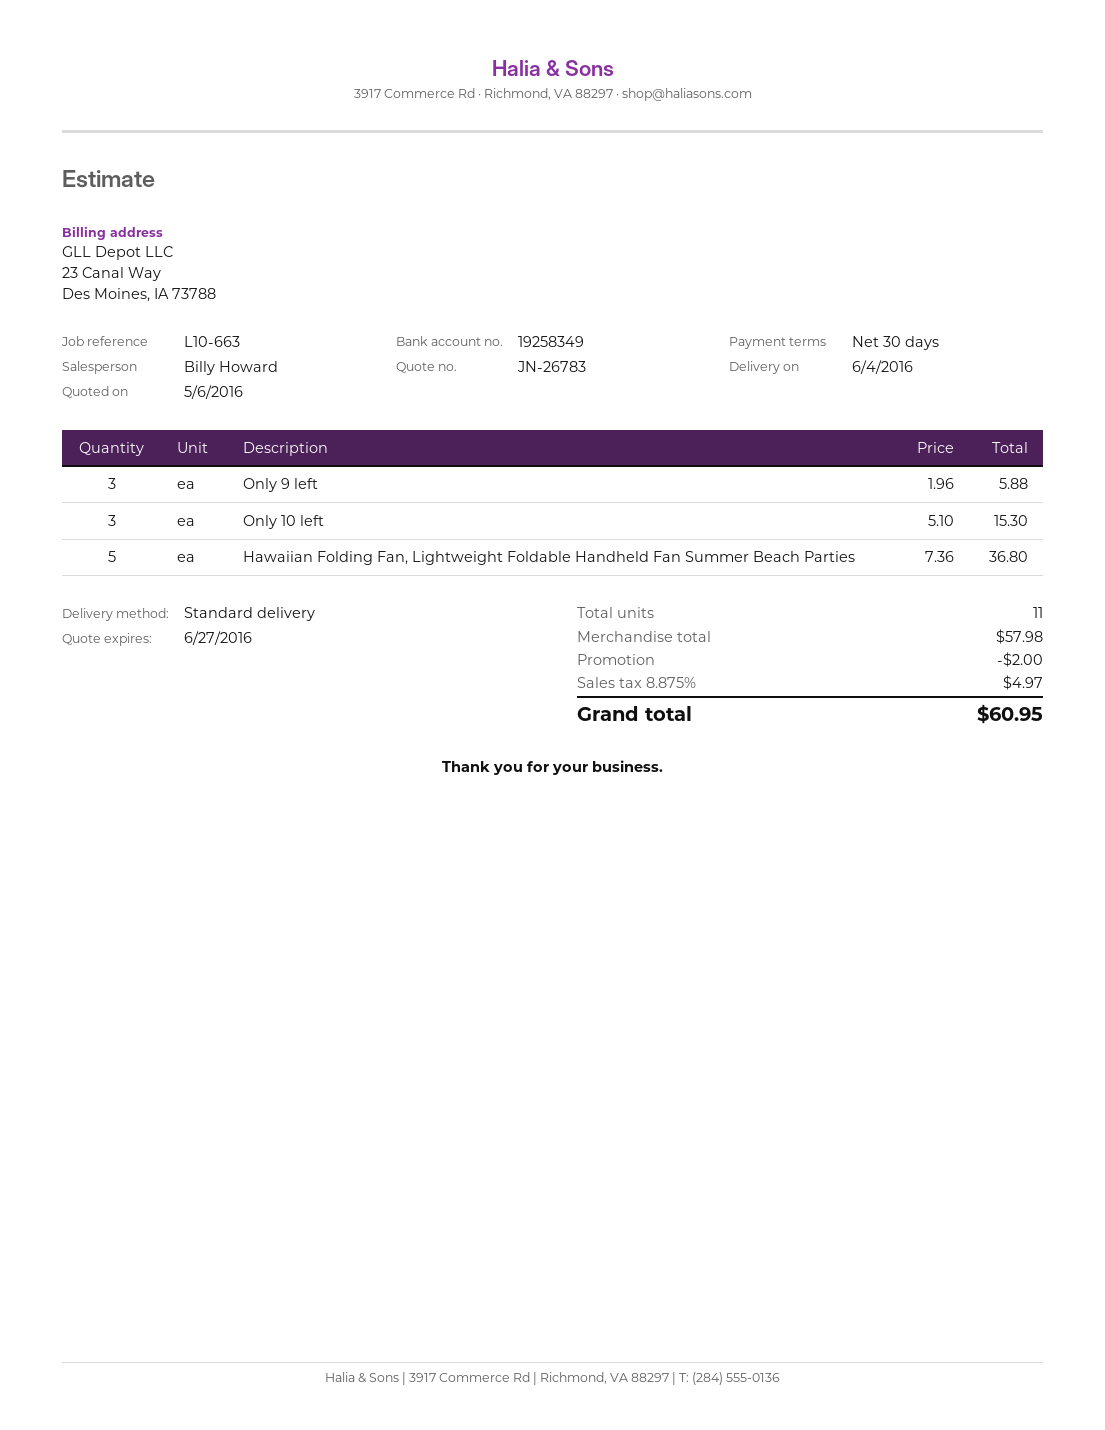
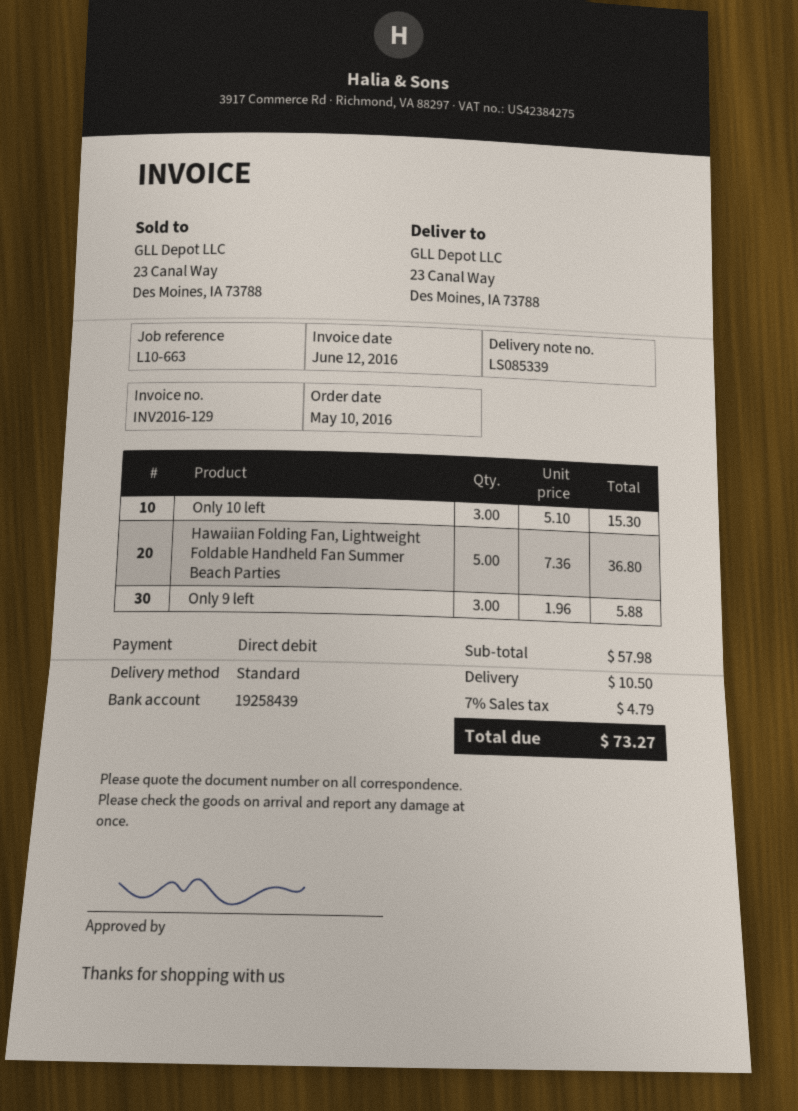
bank account: 19258349 -> 19258439
discount: 2.00 -> none
shipping: none -> 10.50
tax: 8.875% = 4.97 -> 7% = 4.79
total: 60.95 -> 73.27

